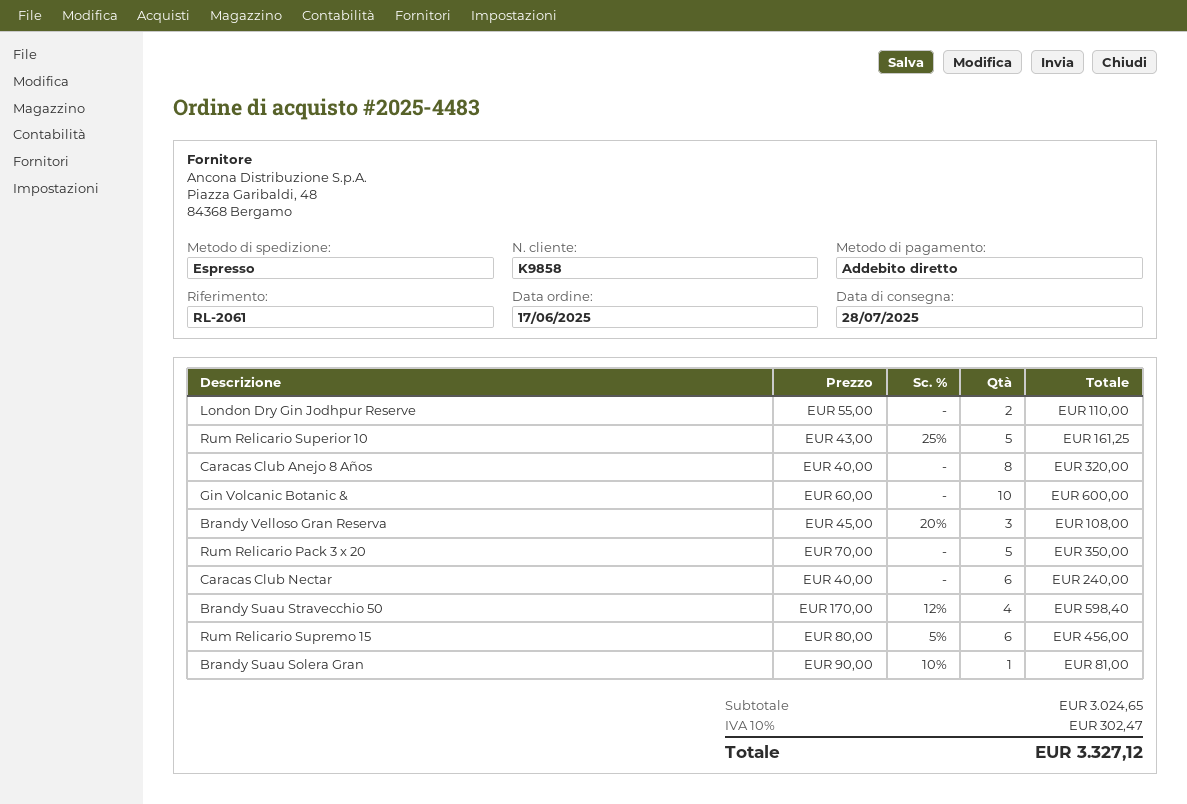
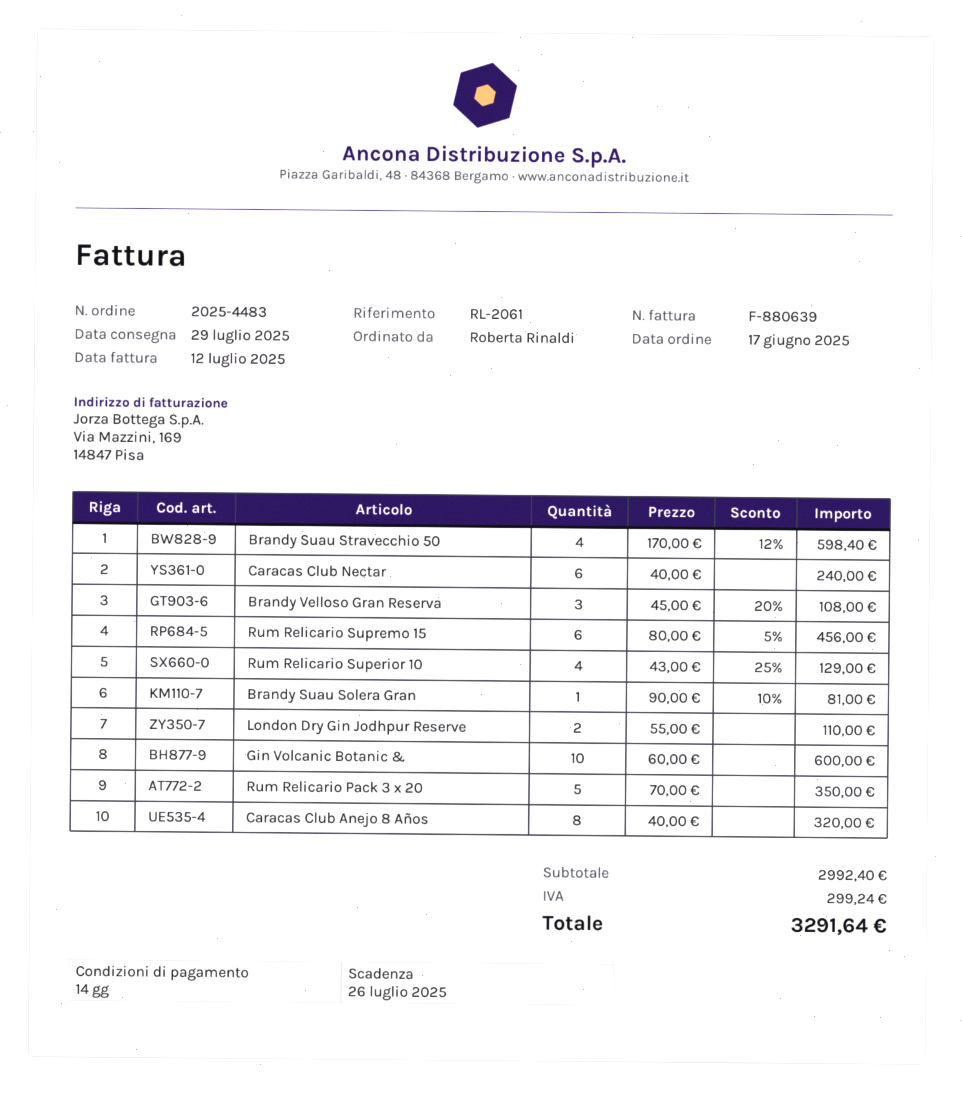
delivery date: 2025-07-28 -> 2025-07-29
Rum Relicario Superior 10: 5 x 43.00 - 25% = 161.25 -> 4 x 43.00 - 25% = 129.00
subtotal: 3024.65 -> 2992.40
tax: 302.47 -> 299.24
total: 3327.12 -> 3291.64

